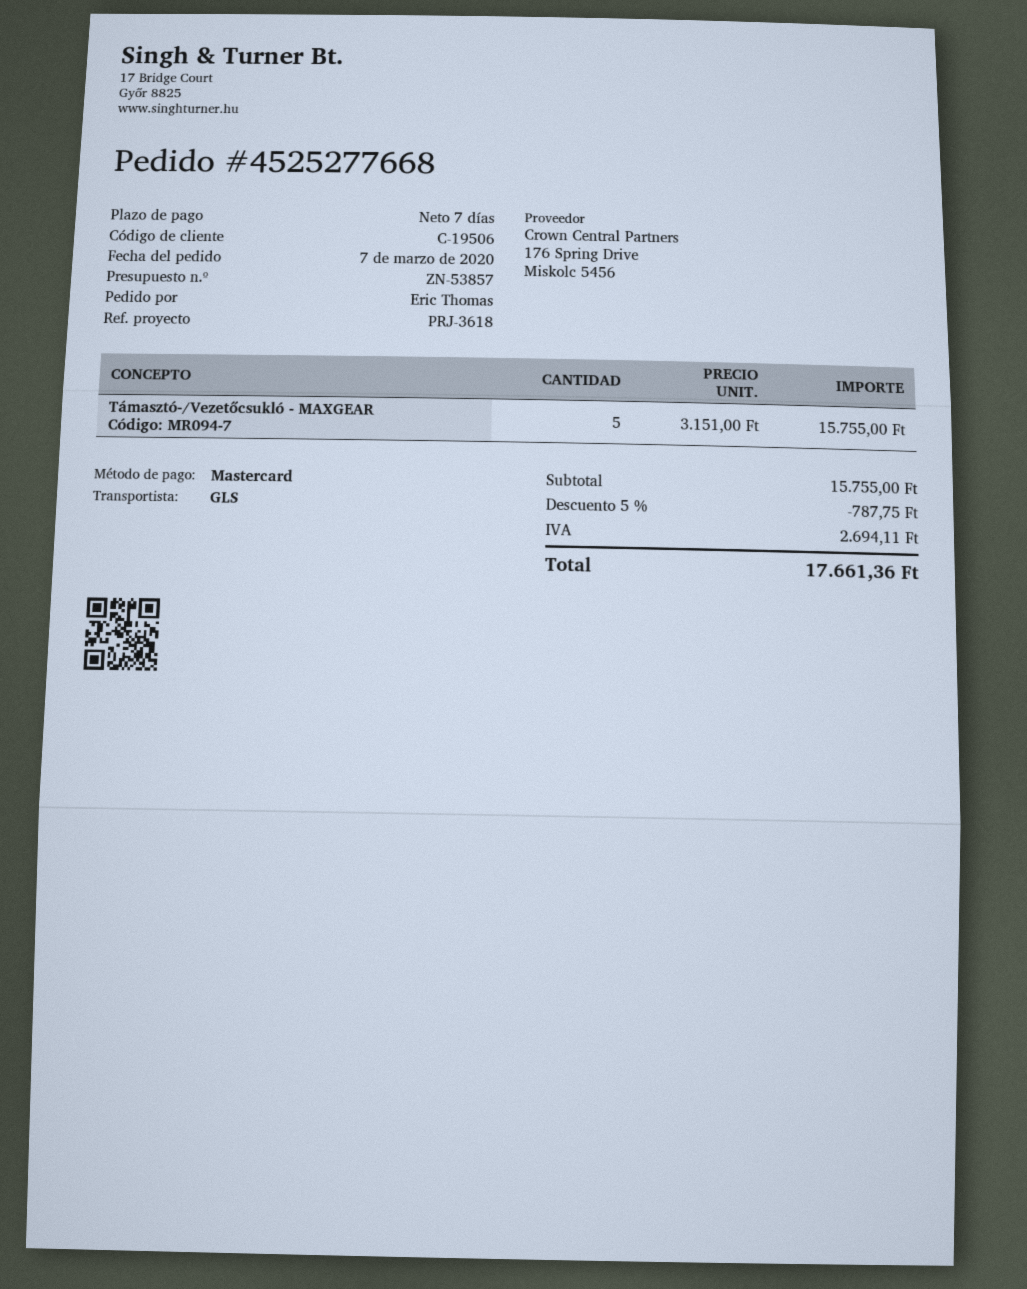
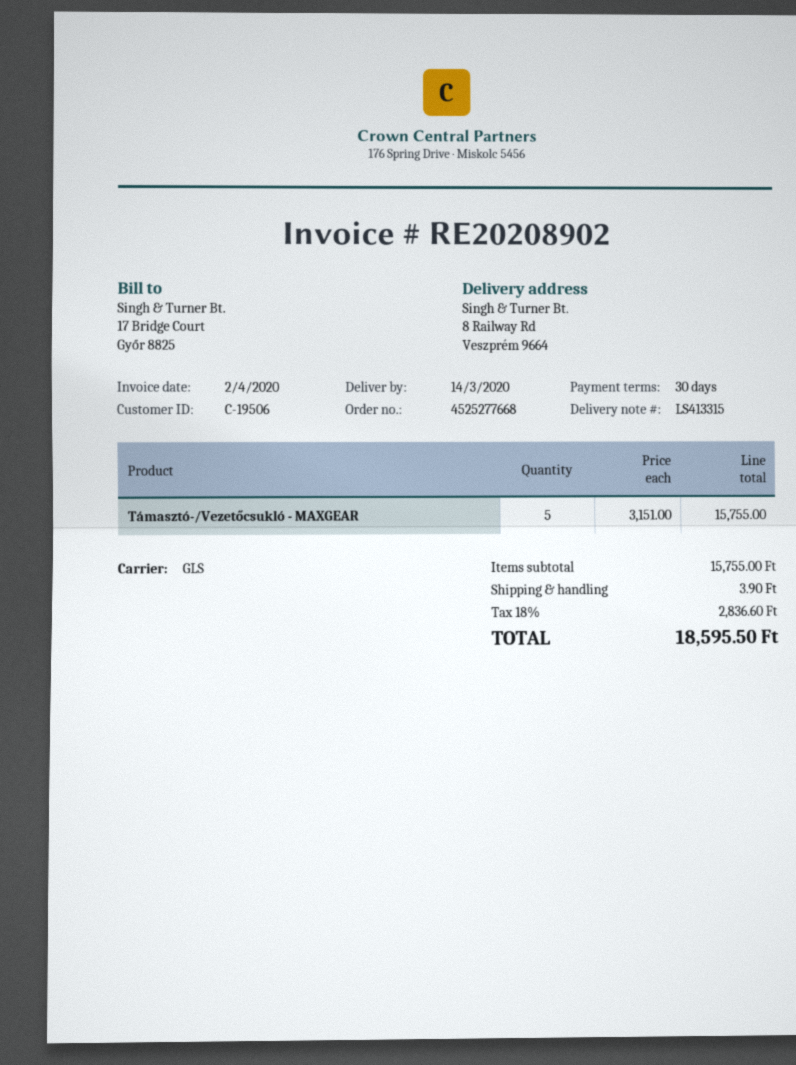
payment terms: 7 days -> 30 days
discount: 5% = 787.75 -> none
shipping: none -> 3.90
tax: 2694.11 -> 2836.60
total: 17661.36 -> 18595.50

